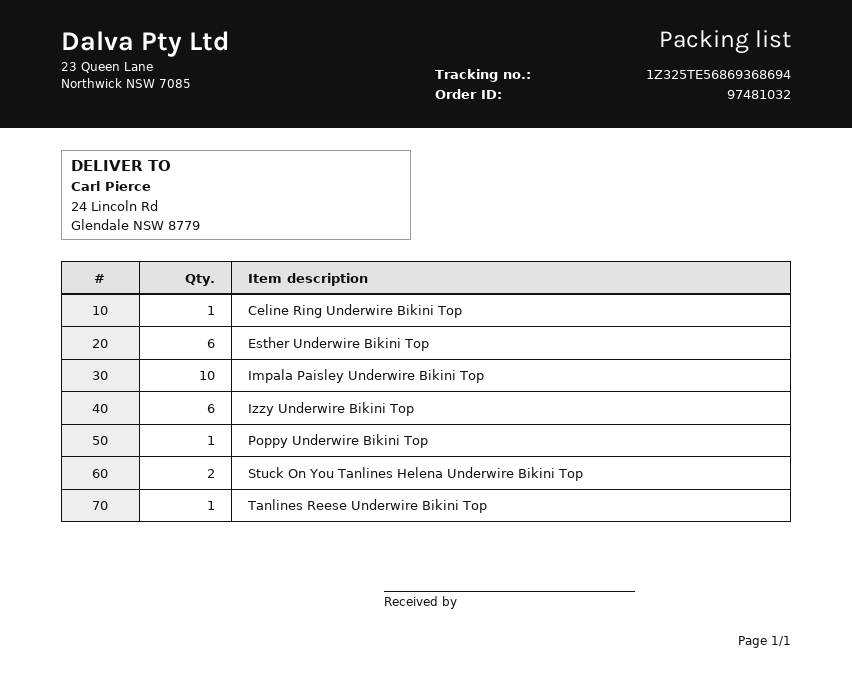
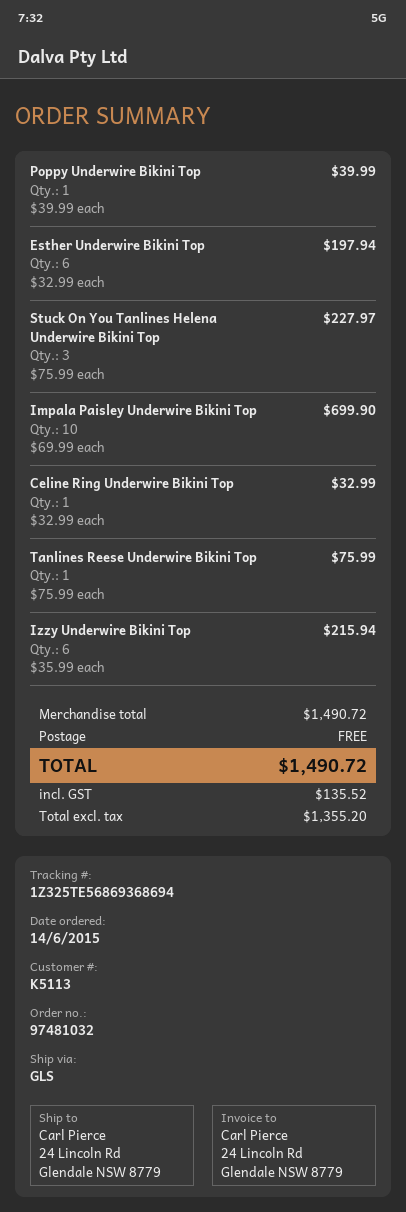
Stuck On You Tanlines Helena Underwire Bikini Top: 2 -> 3

